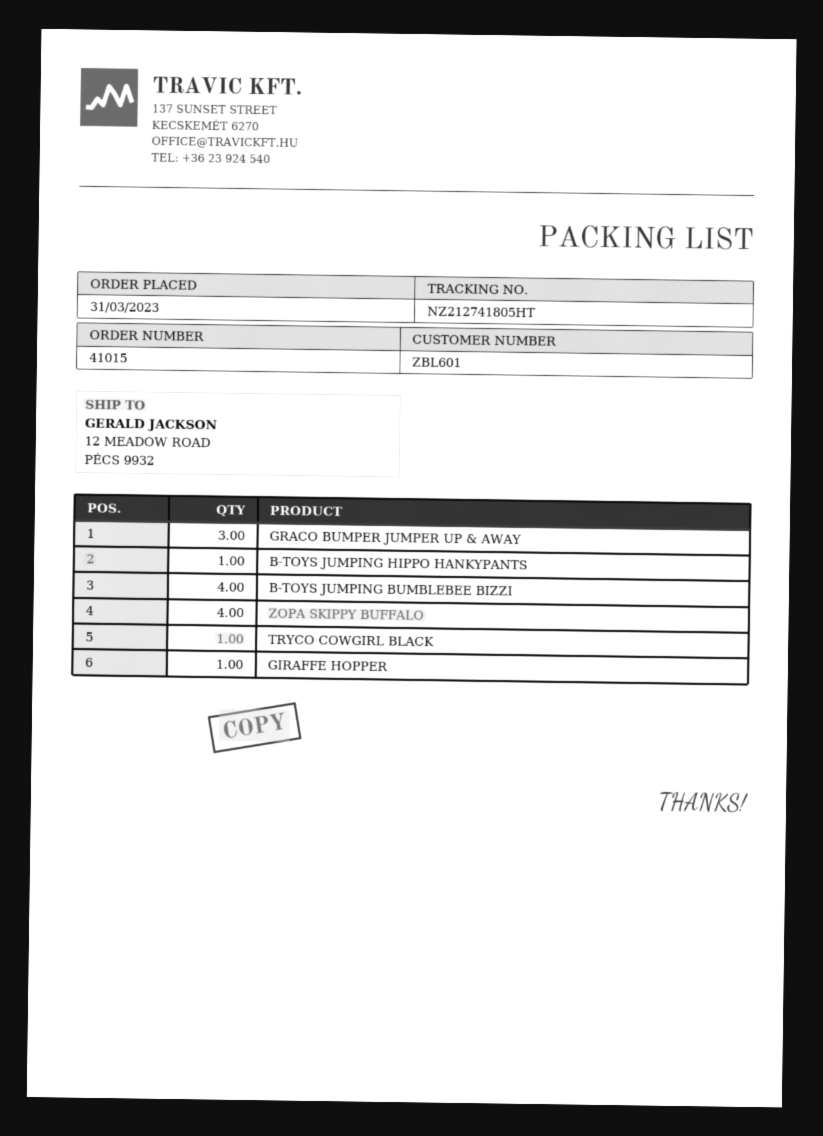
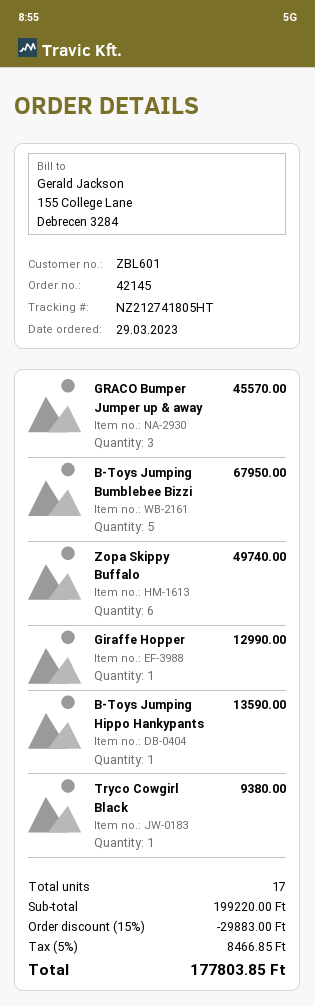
order number: 41015 -> 42145
order date: 2023-03-31 -> 2023-03-29
B-TOYS JUMPING BUMBLEBEE BIZZI: 4 -> 5
ZOPA SKIPPY BUFFALO: 4 -> 6

